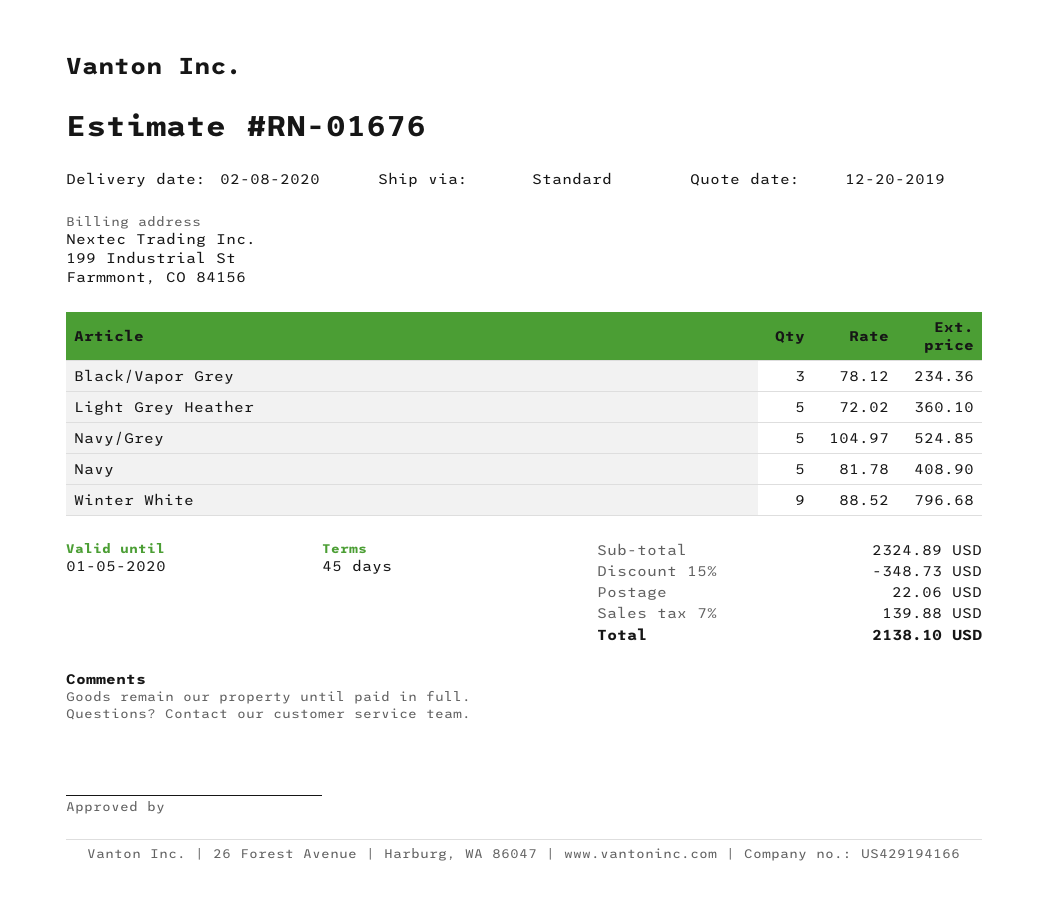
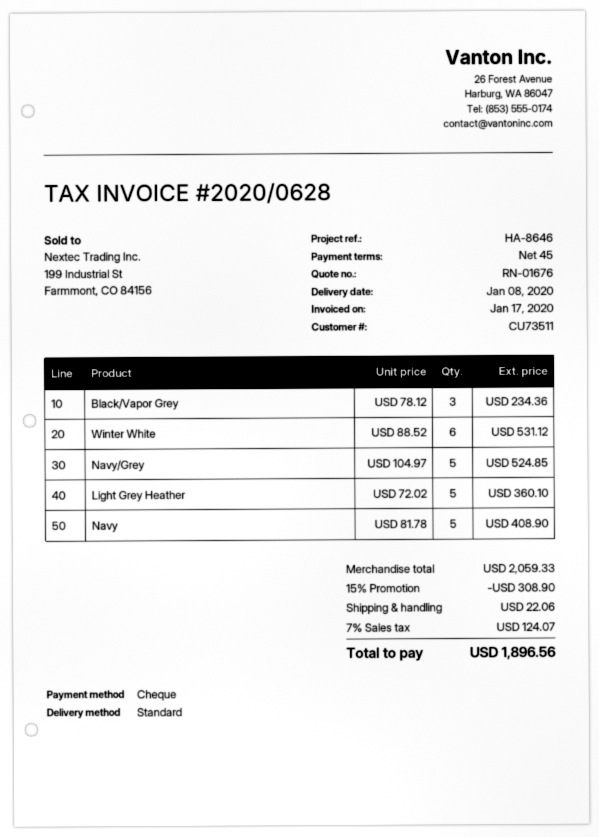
delivery date: 2020-02-08 -> 2020-01-08
Winter White: 9 x 88.52 = 796.68 -> 6 x 88.52 = 531.12
subtotal: 2324.89 -> 2059.33
discount: 15% = 348.73 -> 15% = 308.90
tax: 7% = 139.88 -> 7% = 124.07
total: 2138.10 -> 1896.56

